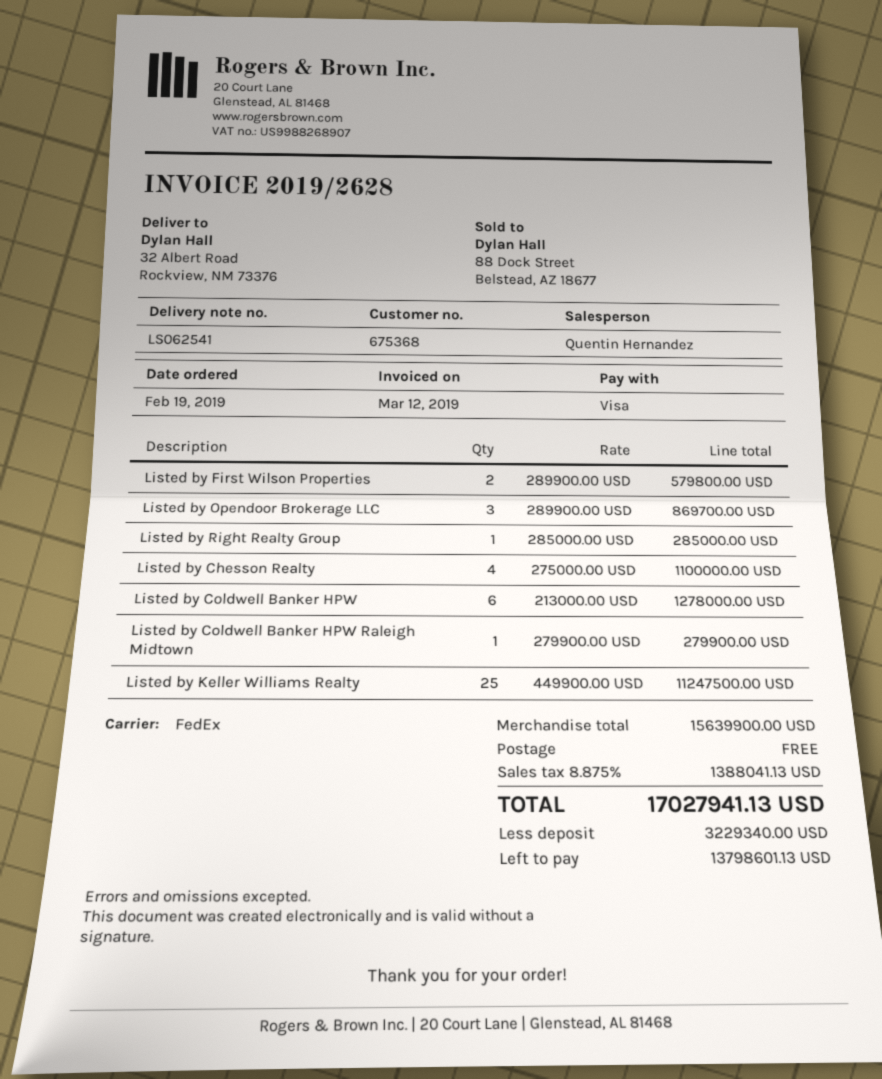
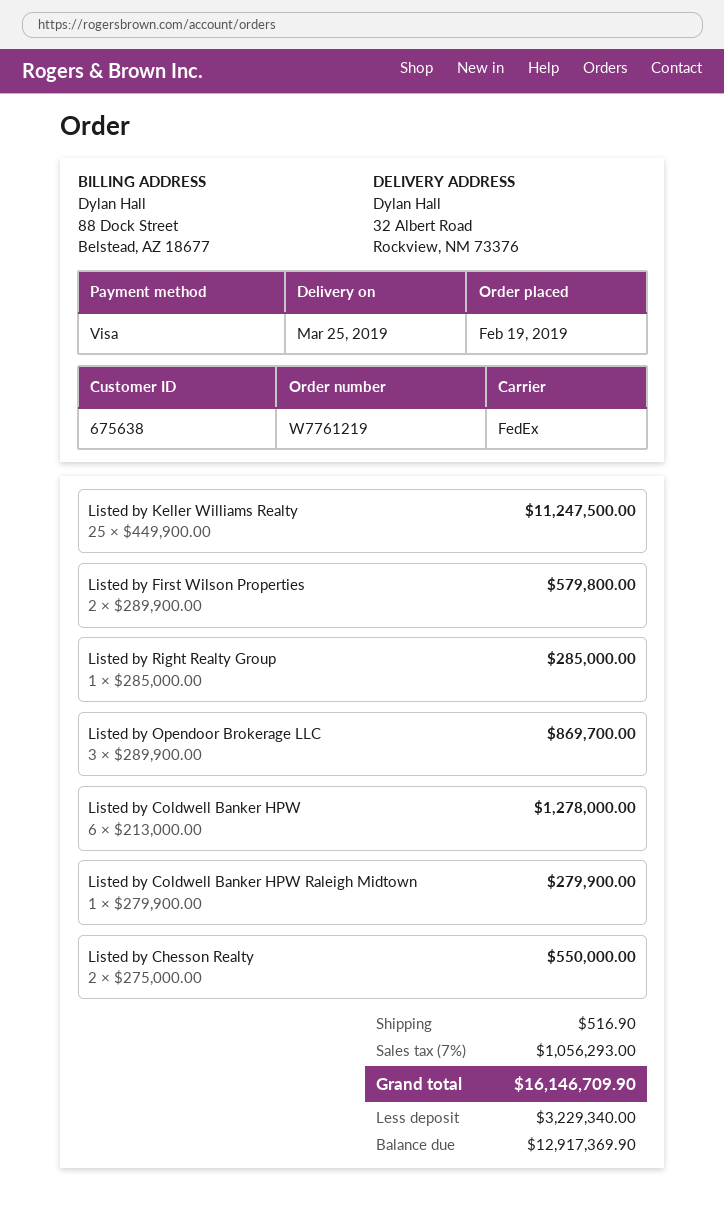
customer number: 675368 -> 675638
Listed by Chesson Realty: 4 x 275000.00 = 1100000.00 -> 2 x 275000.00 = 550000.00
shipping: 0.00 -> 516.90
tax: 8.875% = 1388041.13 -> 7% = 1056293.00
total: 17027941.13 -> 16146709.90
balance: 13798601.13 -> 12917369.90

